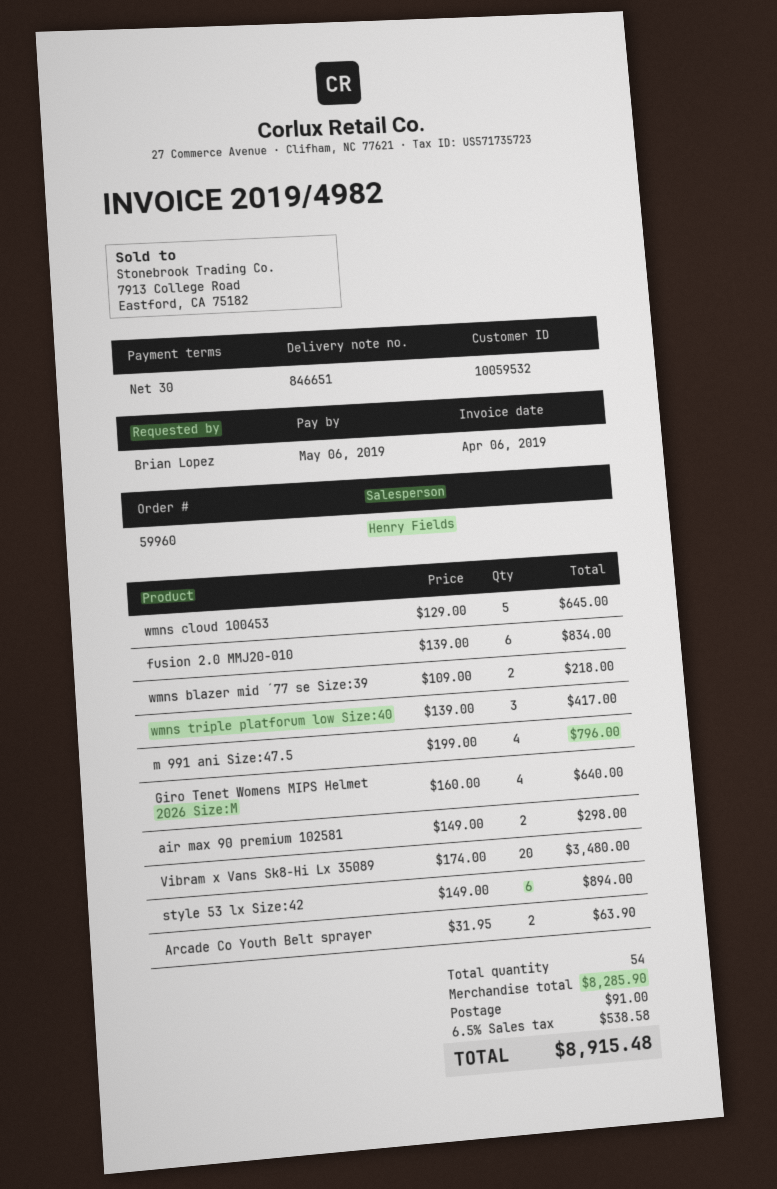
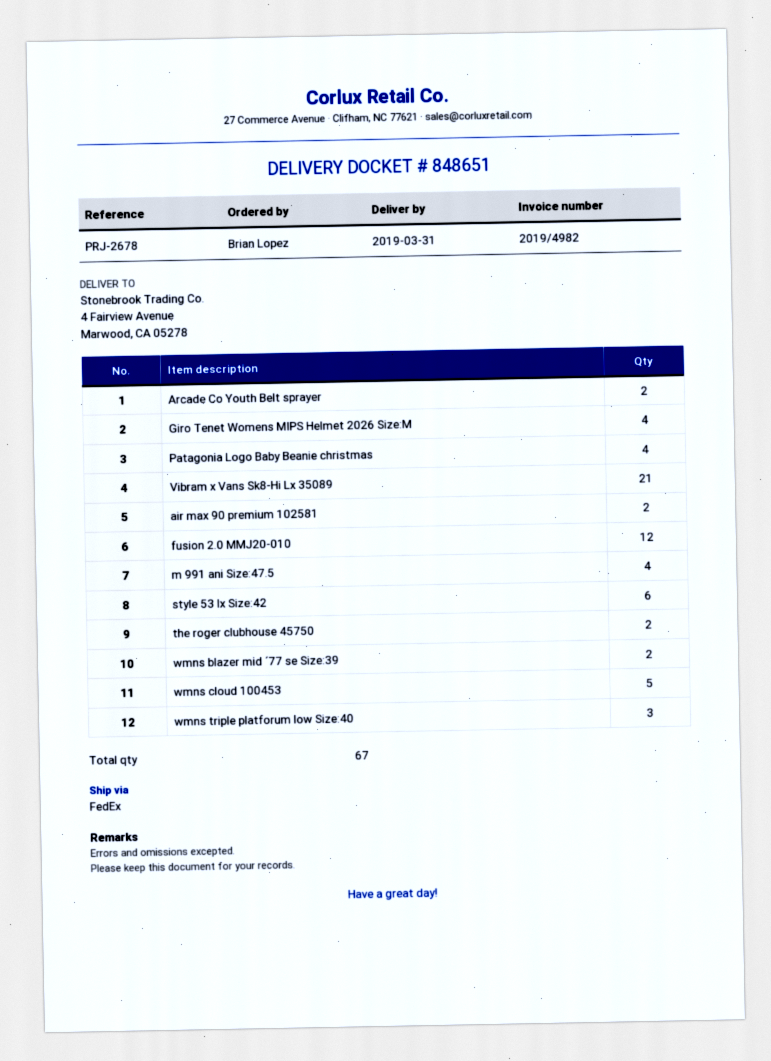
delivery note number: 846651 -> 848651
fusion 2.0 MMJ20-010: 6 -> 12
Vibram x Vans Sk8-Hi Lx 35089: 20 -> 21
Patagonia Logo Baby Beanie christmas: none -> 4
the roger clubhouse 45750: none -> 2
total quantity: 54 -> 67

